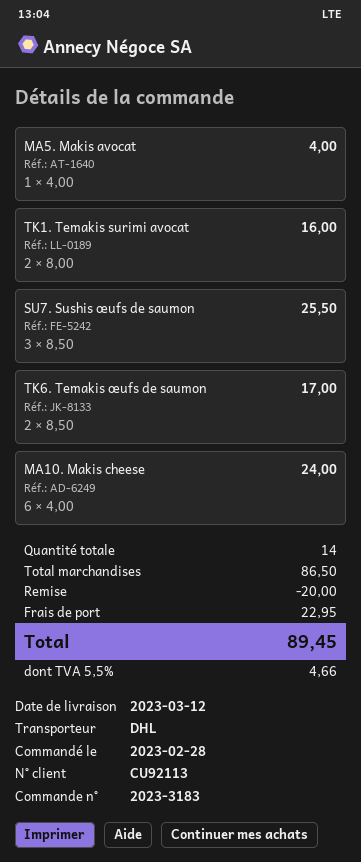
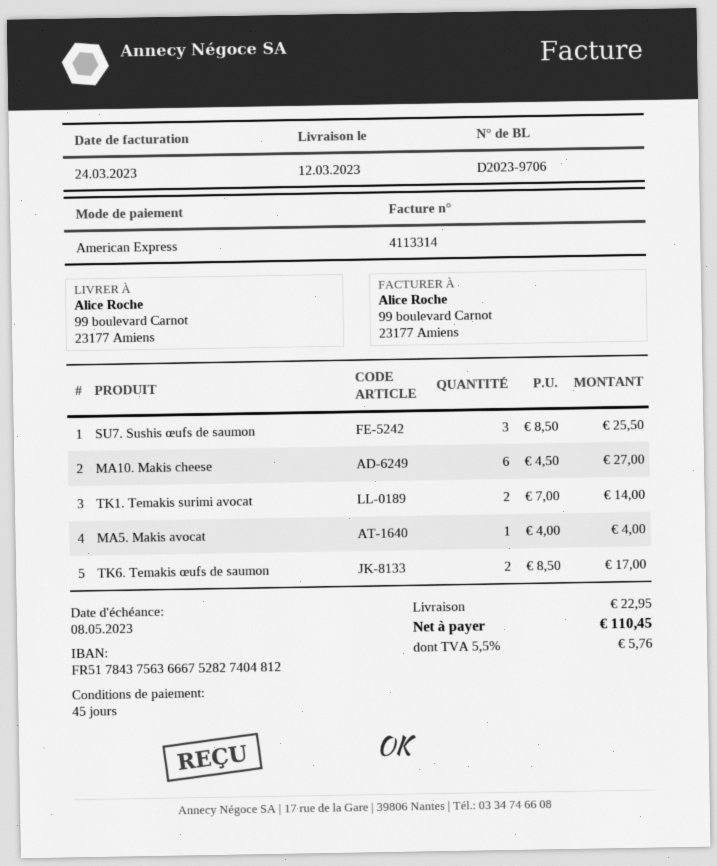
TK1. Temakis surimi avocat: 2 x 8.00 = 16.00 -> 2 x 7.00 = 14.00
MA10. Makis cheese: 6 x 4.00 = 24.00 -> 6 x 4.50 = 27.00
discount: 20.00 -> none
tax: 5.5% = 4.66 -> 5.5% = 5.76
total: 89.45 -> 110.45

